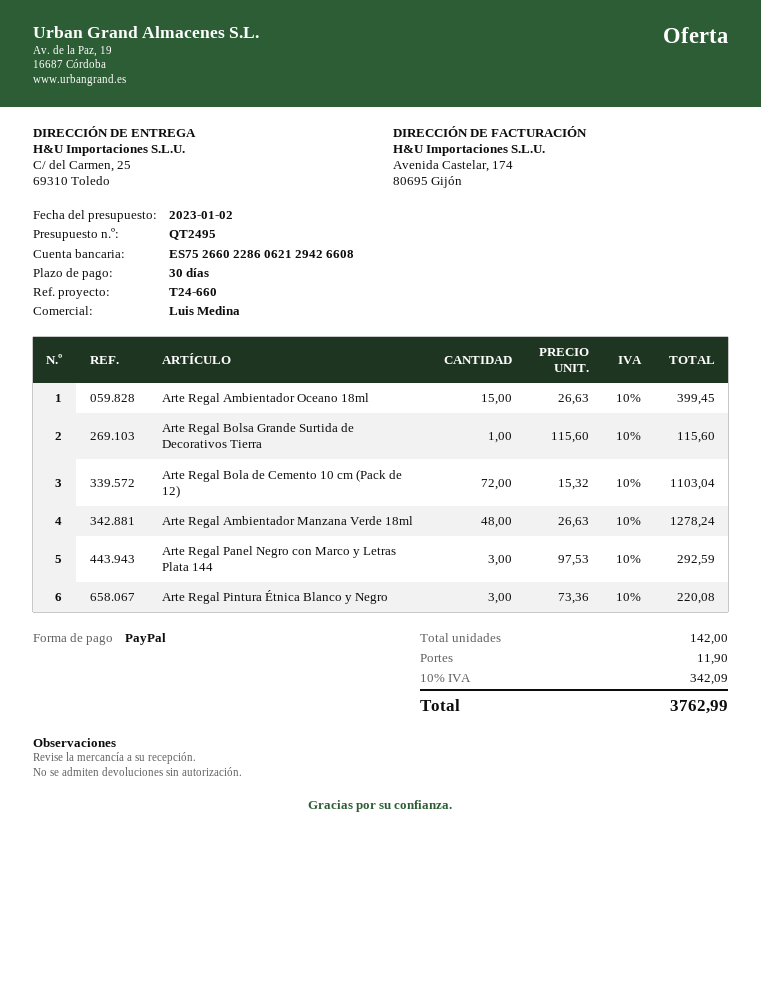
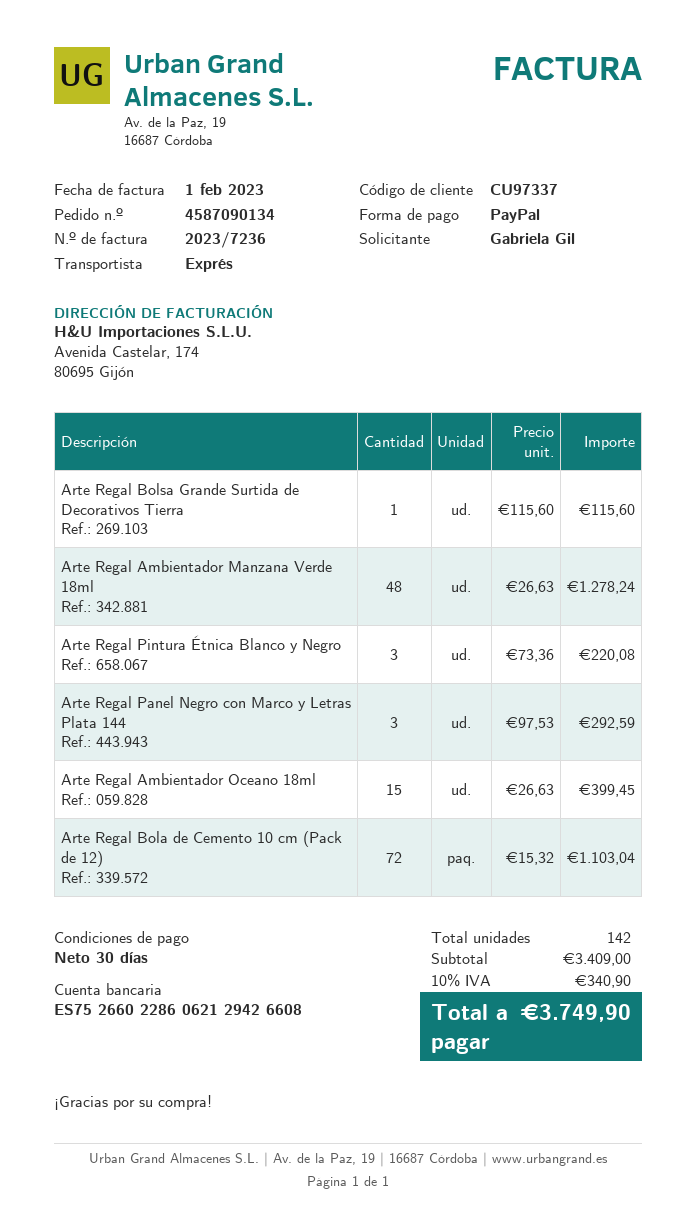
shipping: 11.90 -> none
tax: 10% = 342.09 -> 10% = 340.90
total: 3762.99 -> 3749.90

